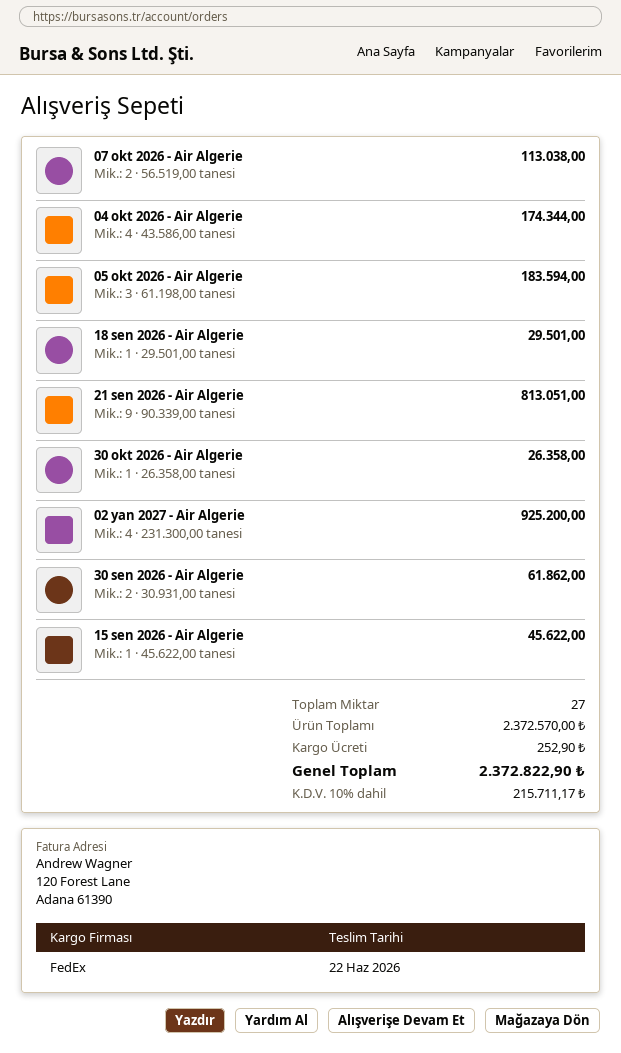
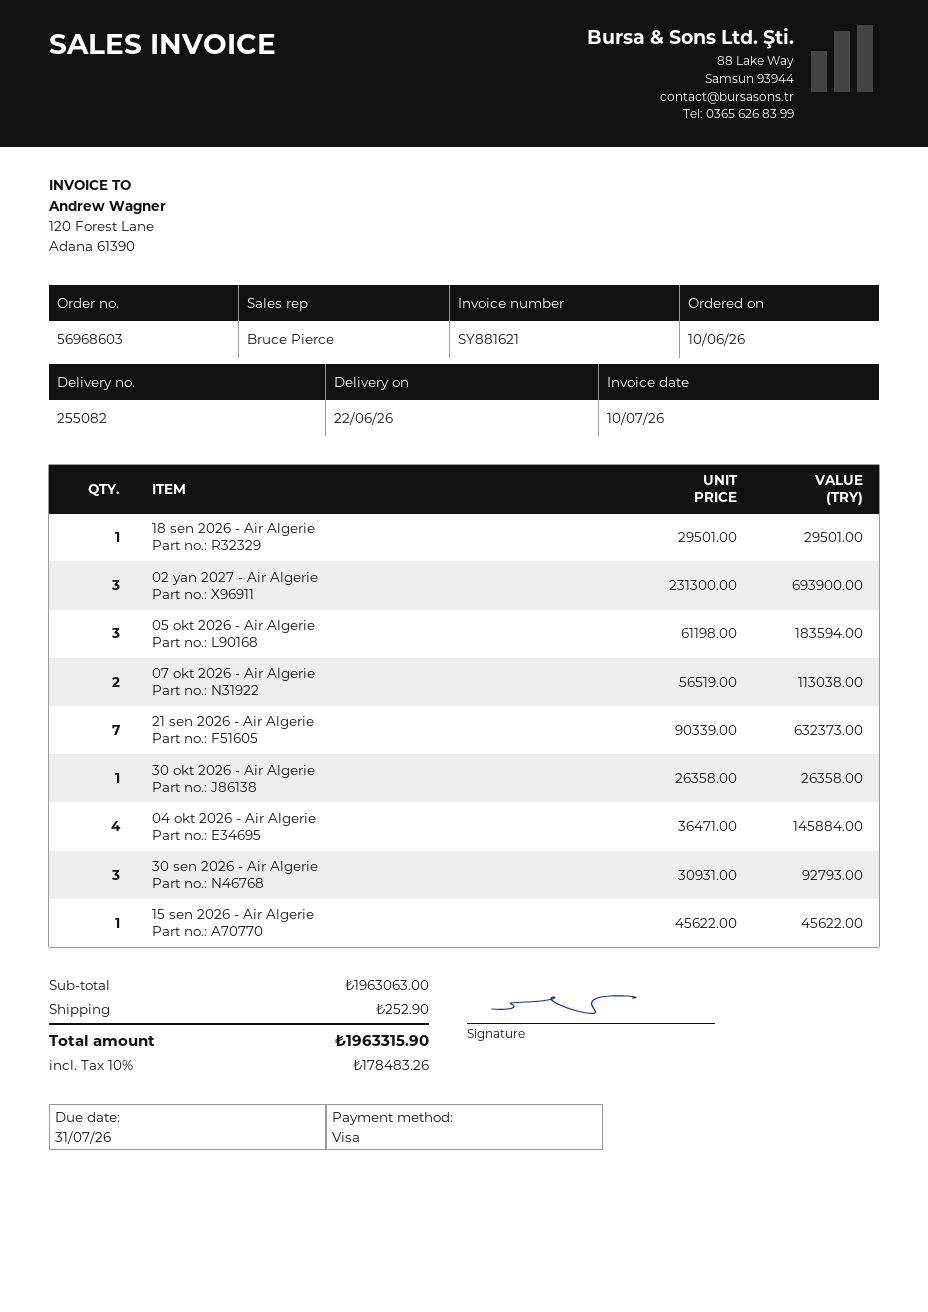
04 okt 2026 - Air Algerie: 4 x 43586.00 = 174344.00 -> 4 x 36471.00 = 145884.00
21 sen 2026 - Air Algerie: 9 x 90339.00 = 813051.00 -> 7 x 90339.00 = 632373.00
02 yan 2027 - Air Algerie: 4 x 231300.00 = 925200.00 -> 3 x 231300.00 = 693900.00
30 sen 2026 - Air Algerie: 2 x 30931.00 = 61862.00 -> 3 x 30931.00 = 92793.00
subtotal: 2372570.00 -> 1963063.00
tax: 10% = 215711.17 -> 10% = 178483.26
total: 2372822.90 -> 1963315.90

